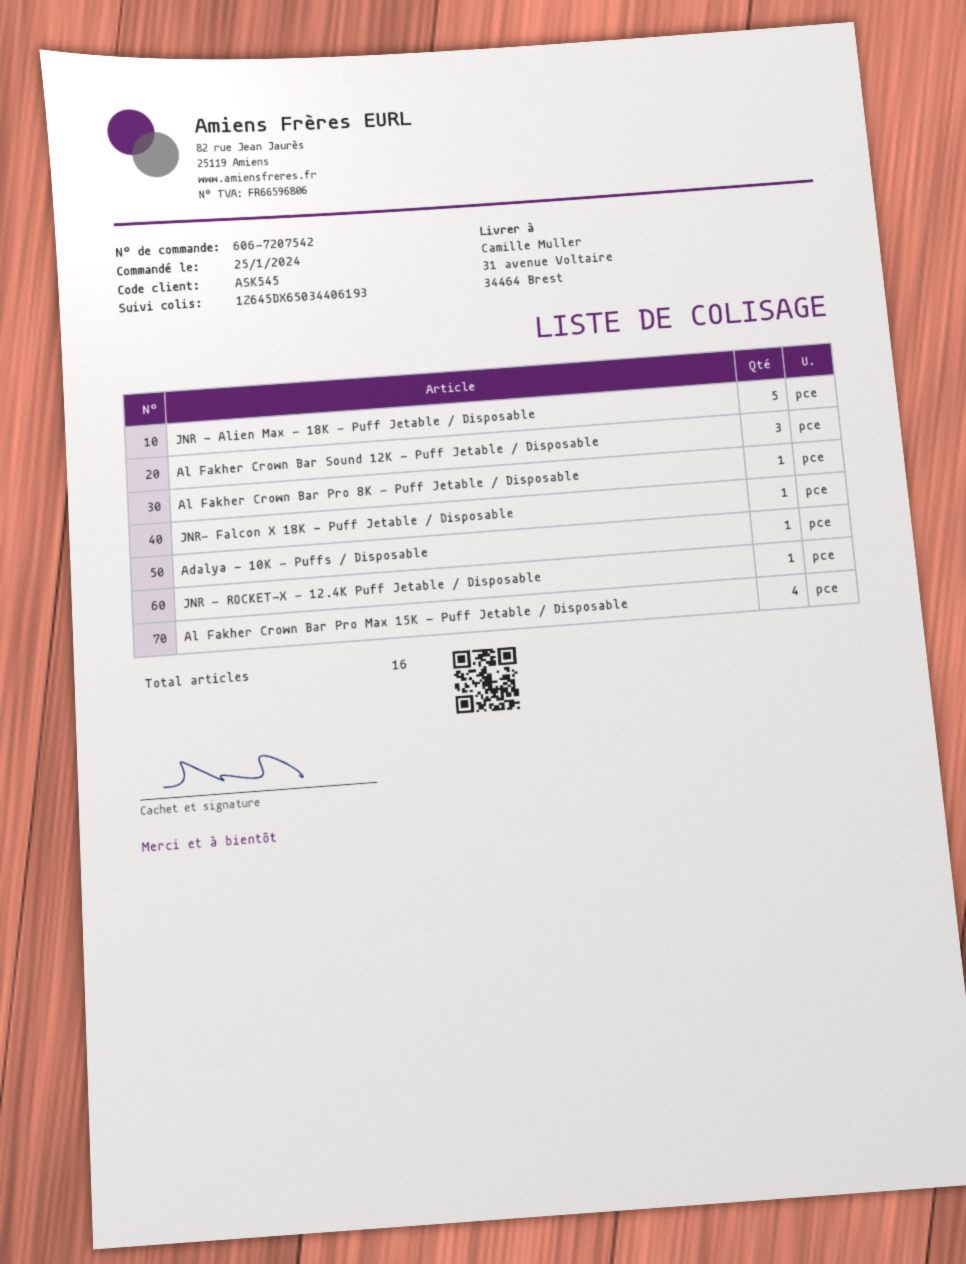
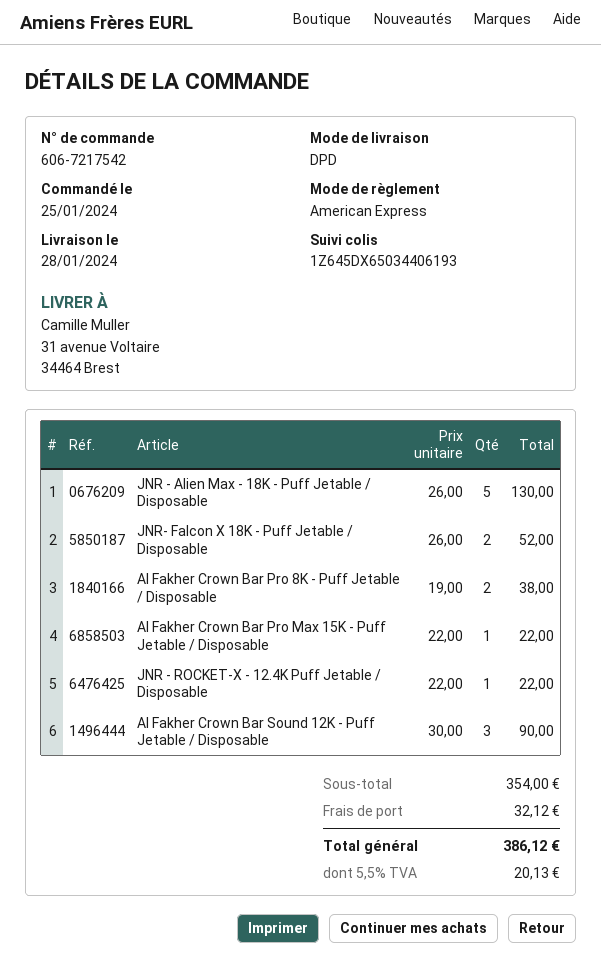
order number: 606-7207542 -> 606-7217542
Al Fakher Crown Bar Pro 8K - Puff Jetable / Disposable: 1 -> 2
JNR- Falcon X 18K - Puff Jetable / Disposable: 1 -> 2
Adalya - 10K - Puffs / Disposable: 1 -> none
Al Fakher Crown Bar Pro Max 15K - Puff Jetable / Disposable: 4 -> 1

